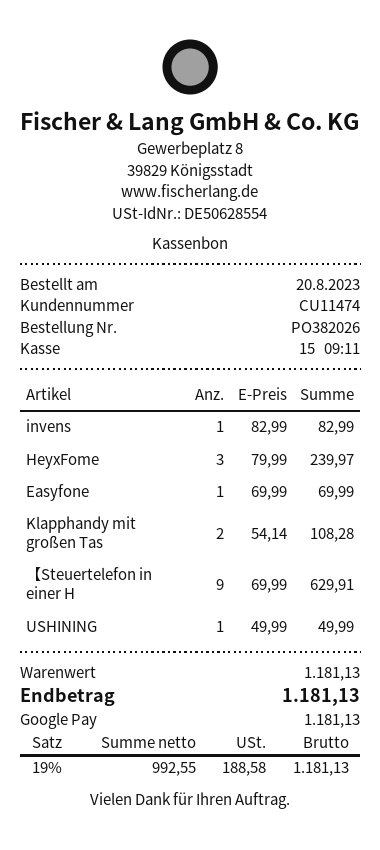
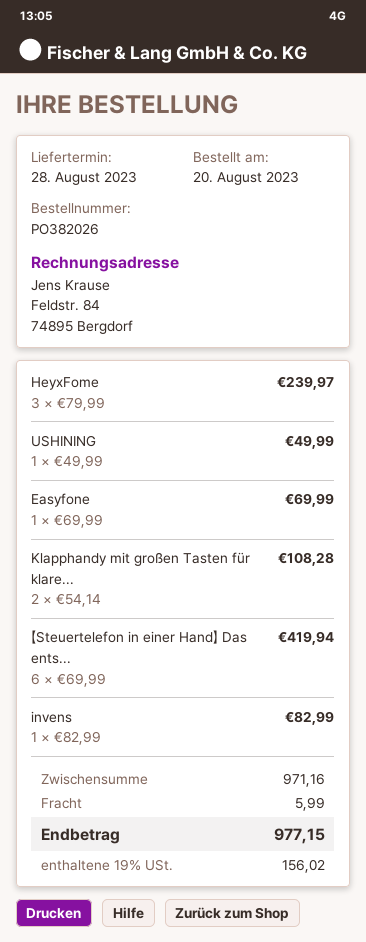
【Steuertelefon in einer H: 9 x 69.99 = 629.91 -> 6 x 69.99 = 419.94
subtotal: 1181.13 -> 971.16
shipping: none -> 5.99
tax: 19% = 188.58 -> 19% = 156.02
total: 1181.13 -> 977.15

